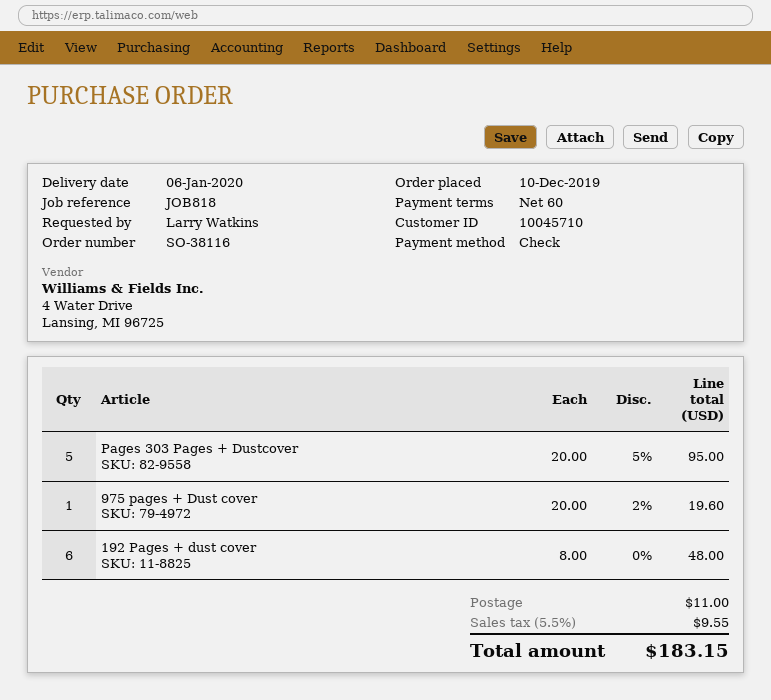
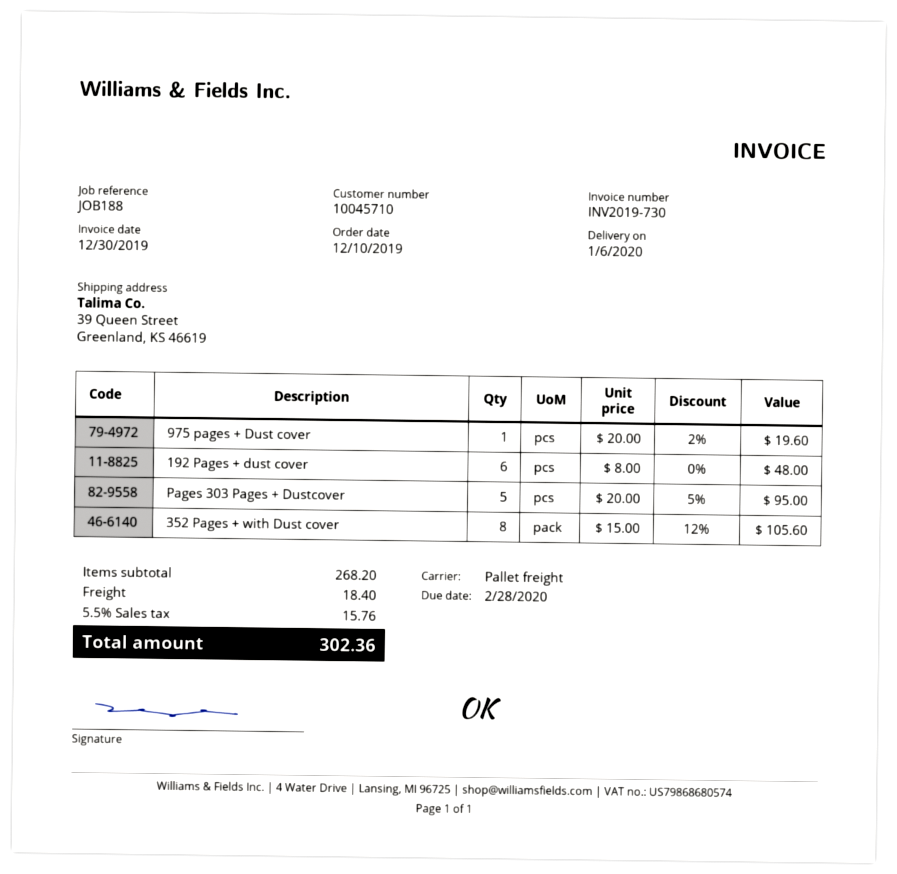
reference: JOB818 -> JOB188
352 Pages + with Dust cover: none -> 8 x 15.00 - 12% = 105.60
shipping: 11.00 -> 18.40
tax: 5.5% = 9.55 -> 5.5% = 15.76
total: 183.15 -> 302.36

